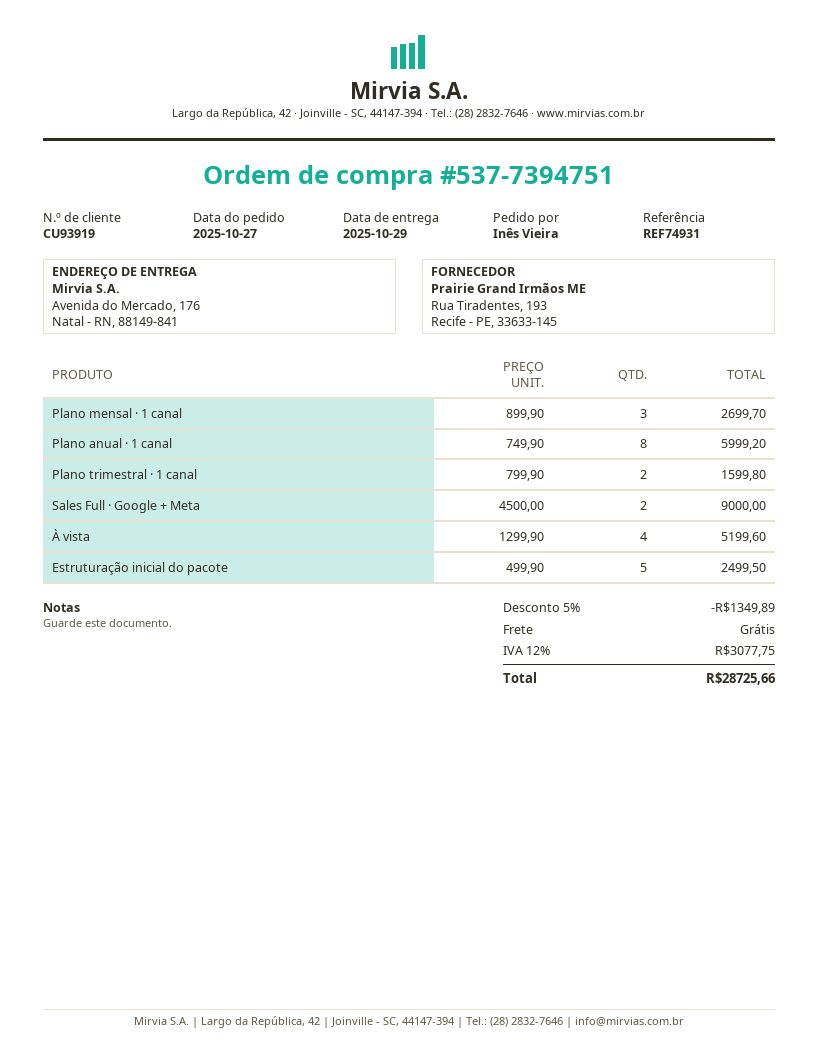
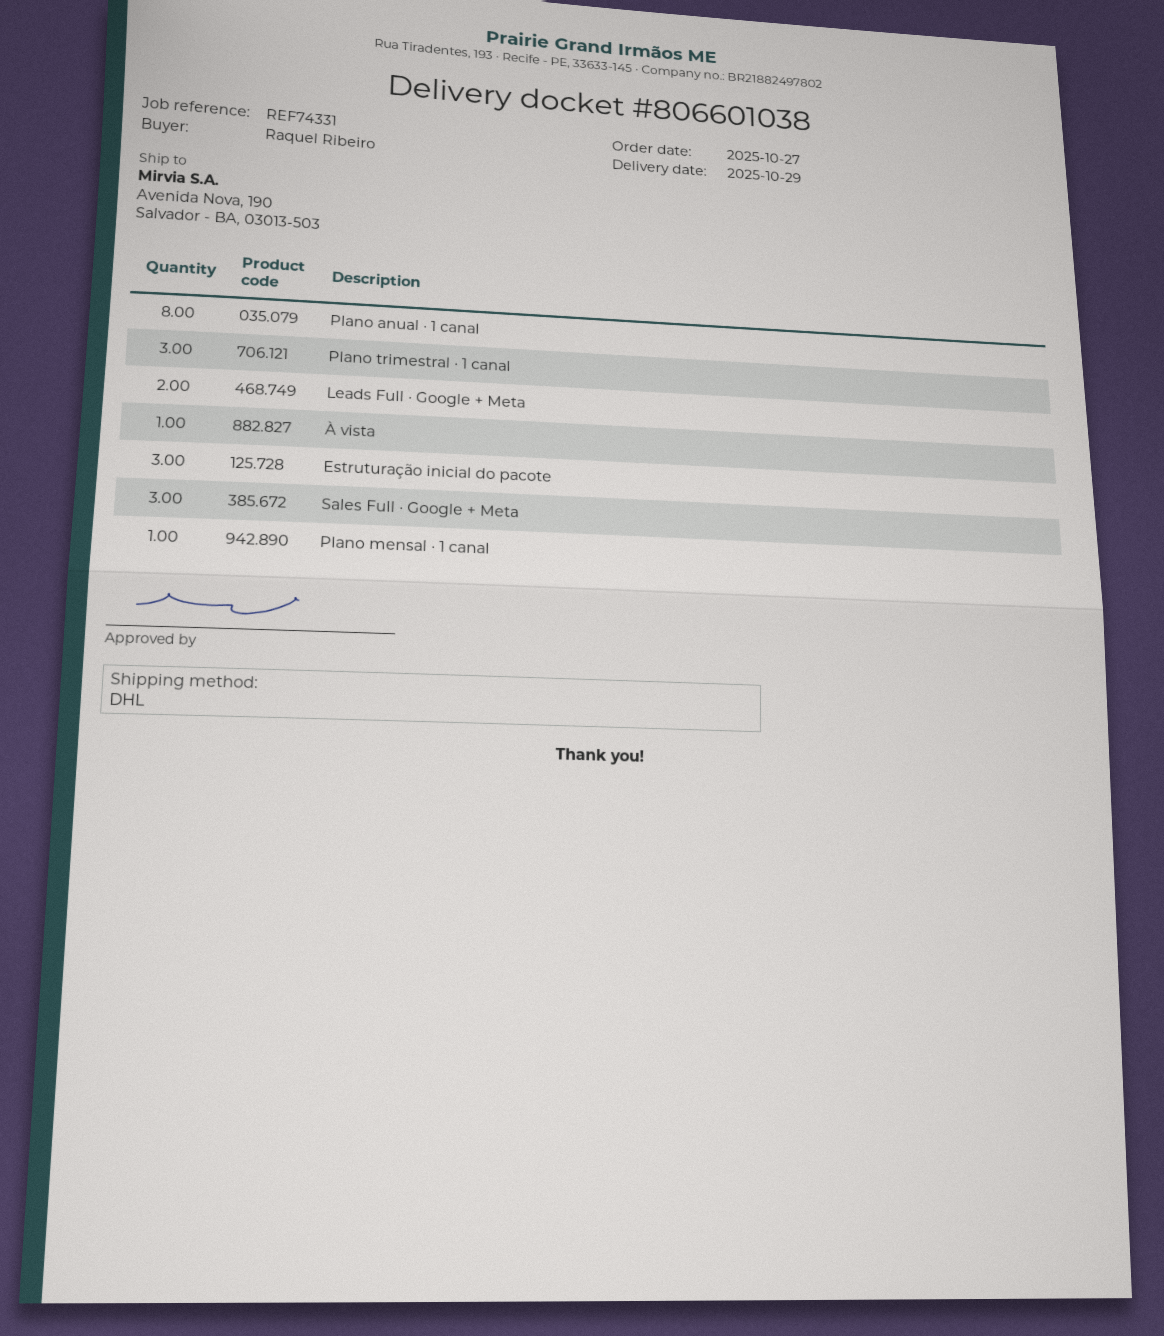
reference: REF74931 -> REF74331
ordered by: Inês Vieira -> Raquel Ribeiro
ship to: Avenida do Mercado, 176, Natal - RN, 88149-841 -> Avenida Nova, 190, Salvador - BA, 03013-503
Plano mensal · 1 canal: 3 -> 1
Plano trimestral · 1 canal: 2 -> 3
Sales Full · Google + Meta: 2 -> 3
À vista: 4 -> 1
Estruturação inicial do pacote: 5 -> 3
Leads Full · Google + Meta: none -> 2

